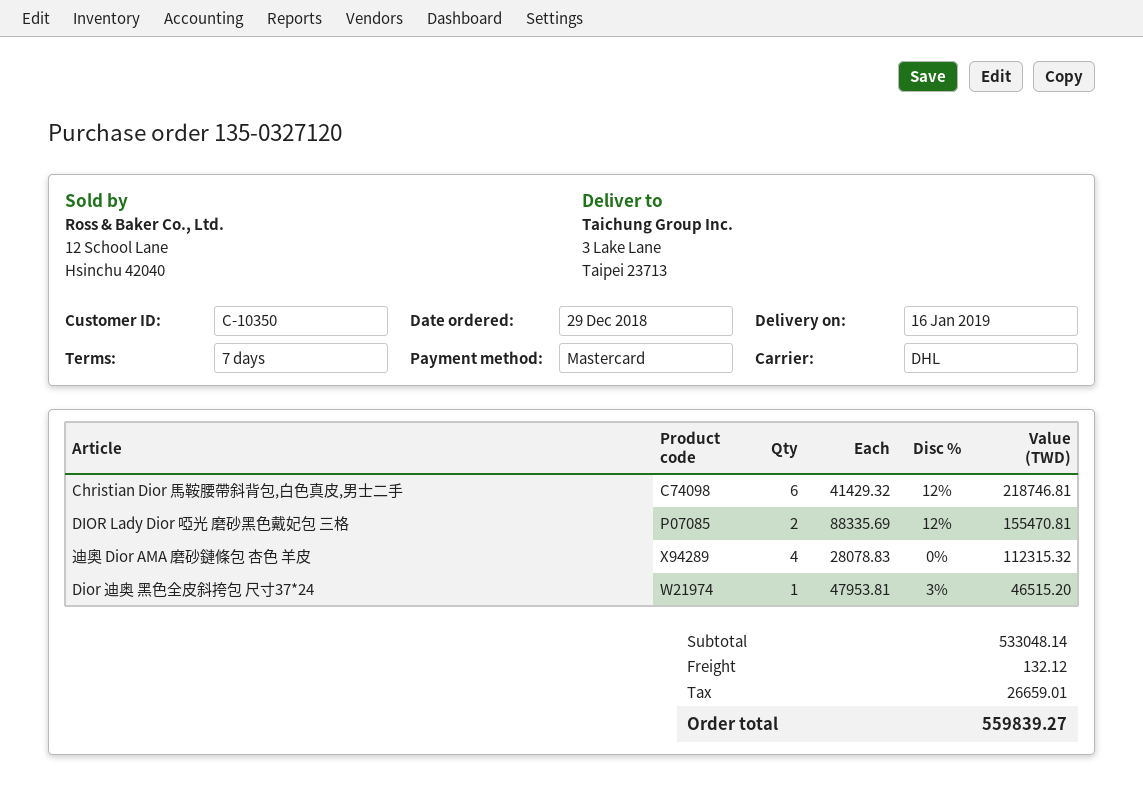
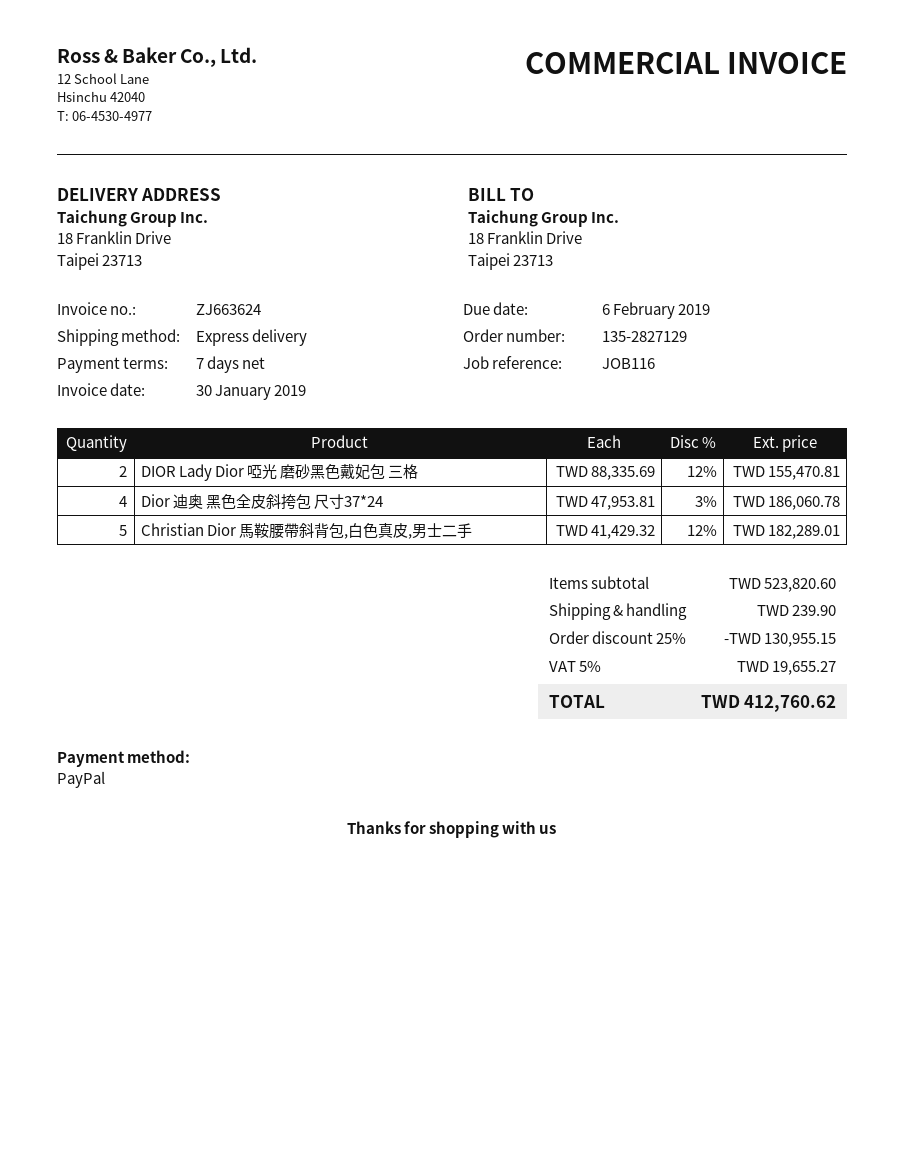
order number: 135-0327120 -> 135-2827129
payment method: Mastercard -> PayPal
shipping method: DHL -> express
ship to: 3 Lake Lane, Taipei 23713 -> 18 Franklin Drive, Taipei 23713
Christian Dior 馬鞍腰帶斜背包,白色真皮,男士二手: 6 x 41429.32 - 12% = 218746.81 -> 5 x 41429.32 - 12% = 182289.01
迪奧 Dior AMA 磨砂鏈條包 杏色 羊皮: 4 x 28078.83 = 112315.32 -> none
Dior 迪奥 黑色全皮斜挎包 尺寸37*24: 1 x 47953.81 - 3% = 46515.20 -> 4 x 47953.81 - 3% = 186060.78
subtotal: 533048.14 -> 523820.60
discount: none -> 25% = 130955.15
shipping: 132.12 -> 239.90
tax: 26659.01 -> 19655.27
total: 559839.27 -> 412760.62

